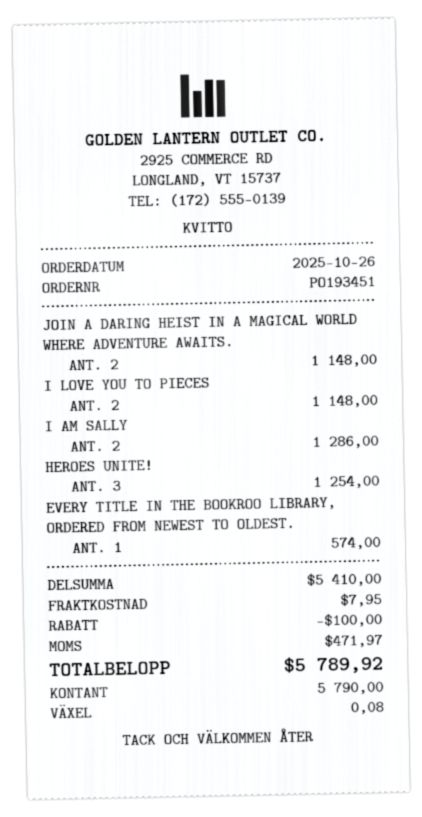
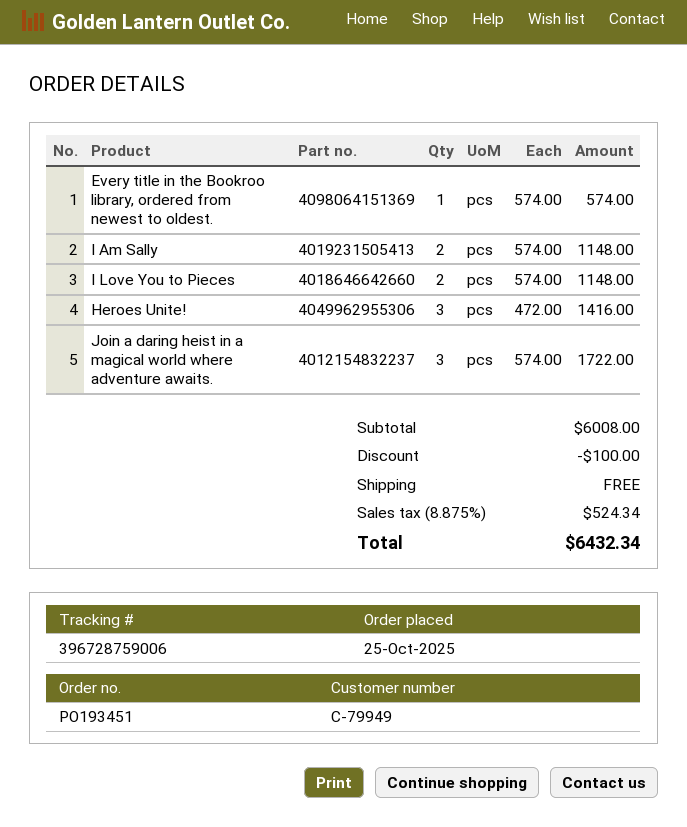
order date: 2025-10-26 -> 2025-10-25
JOIN A DARING HEIST IN A MAGICAL WORLD WHERE ADVENTURE AWAITS.: 2 for 1148.00 -> 3 for 1722.00
I AM SALLY: 2 for 1286.00 -> 2 for 1148.00
HEROES UNITE!: 3 for 1254.00 -> 3 for 1416.00
subtotal: 5410.00 -> 6008.00
shipping: 7.95 -> 0.00
tax: 471.97 -> 524.34
total: 5789.92 -> 6432.34

